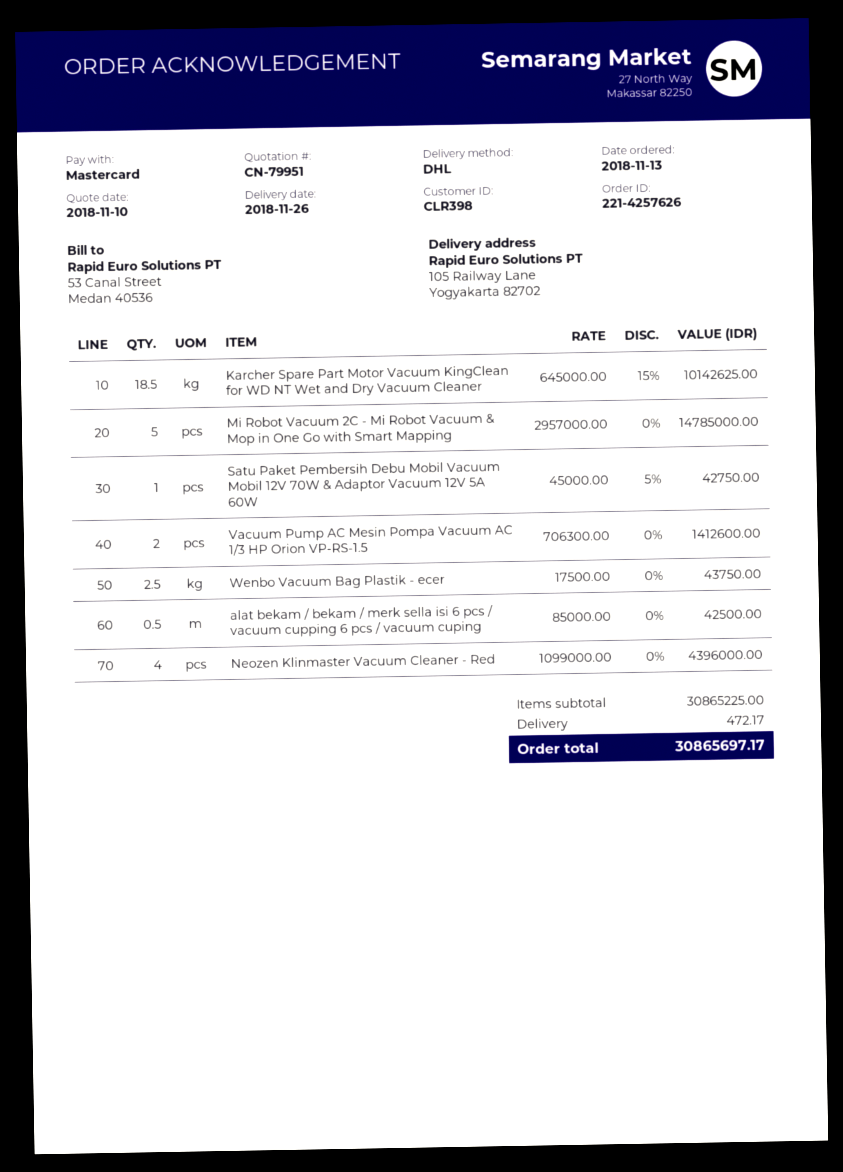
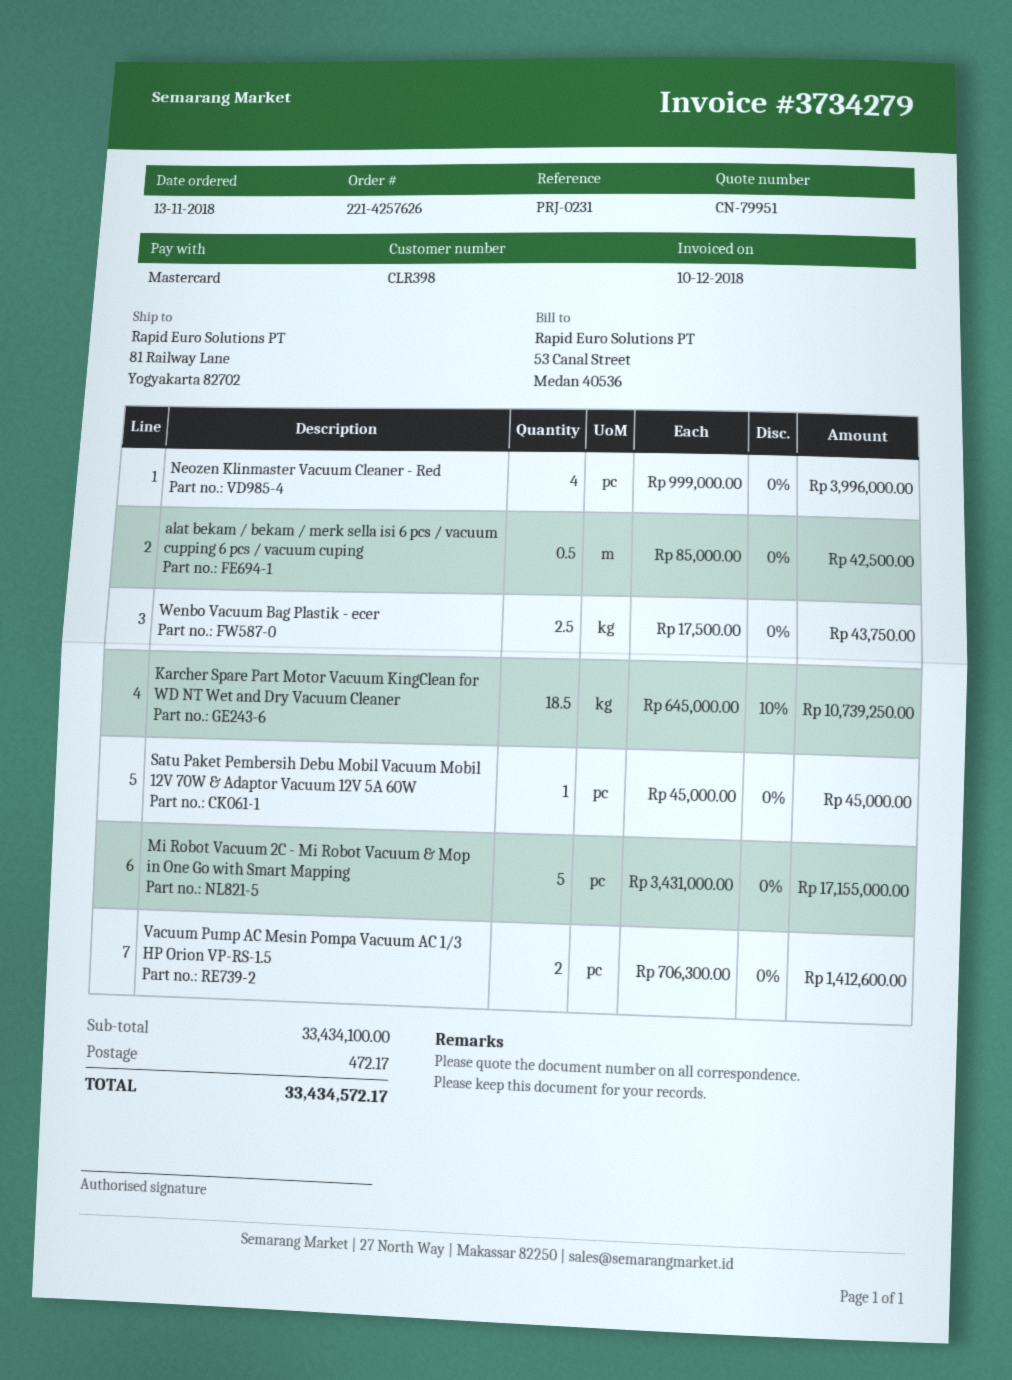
ship to: 105 Railway Lane, Yogyakarta 82702 -> 81 Railway Lane, Yogyakarta 82702
Karcher Spare Part Motor Vacuum KingClean for WD NT Wet and Dry Vacuum Cleaner: 18.5 x 645000.00 - 15% = 10142625.00 -> 18.5 x 645000.00 - 10% = 10739250.00
Mi Robot Vacuum 2C - Mi Robot Vacuum & Mop in One Go with Smart Mapping: 5 x 2957000.00 = 14785000.00 -> 5 x 3431000.00 = 17155000.00
Satu Paket Pembersih Debu Mobil Vacuum Mobil 12V 70W & Adaptor Vacuum 12V 5A 60W: 1 x 45000.00 - 5% = 42750.00 -> 1 x 45000.00 = 45000.00
Neozen Klinmaster Vacuum Cleaner - Red: 4 x 1099000.00 = 4396000.00 -> 4 x 999000.00 = 3996000.00
subtotal: 30865225.00 -> 33434100.00
total: 30865697.17 -> 33434572.17

